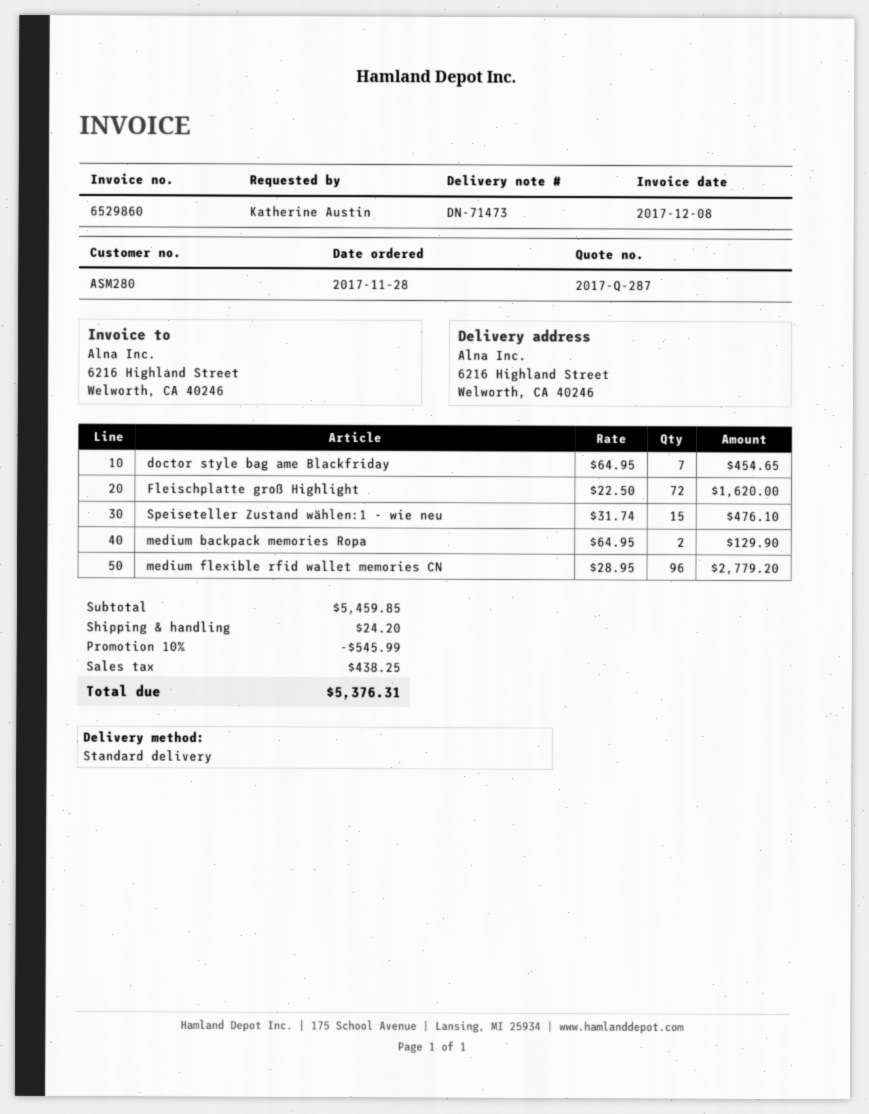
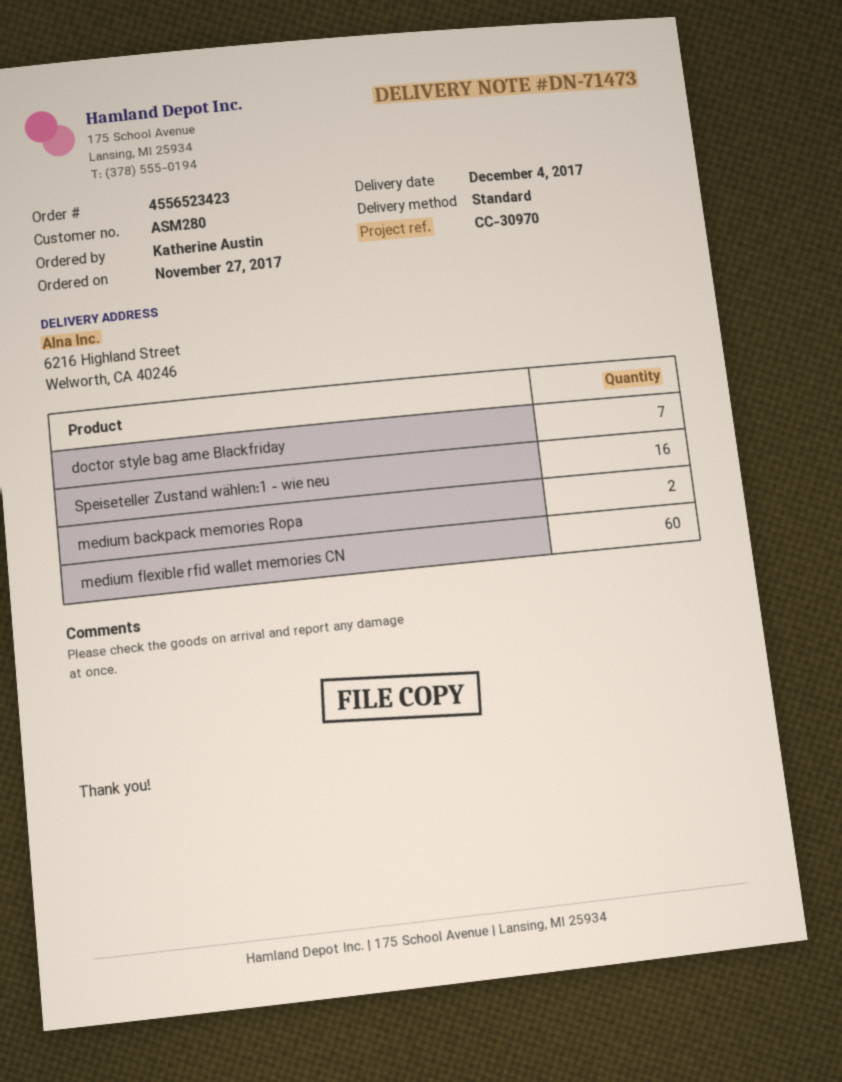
order date: 2017-11-28 -> 2017-11-27
Fleischplatte groß Highlight: 72 -> none
Speiseteller Zustand wählen:1 - wie neu: 15 -> 16
medium flexible rfid wallet memories CN: 96 -> 60

